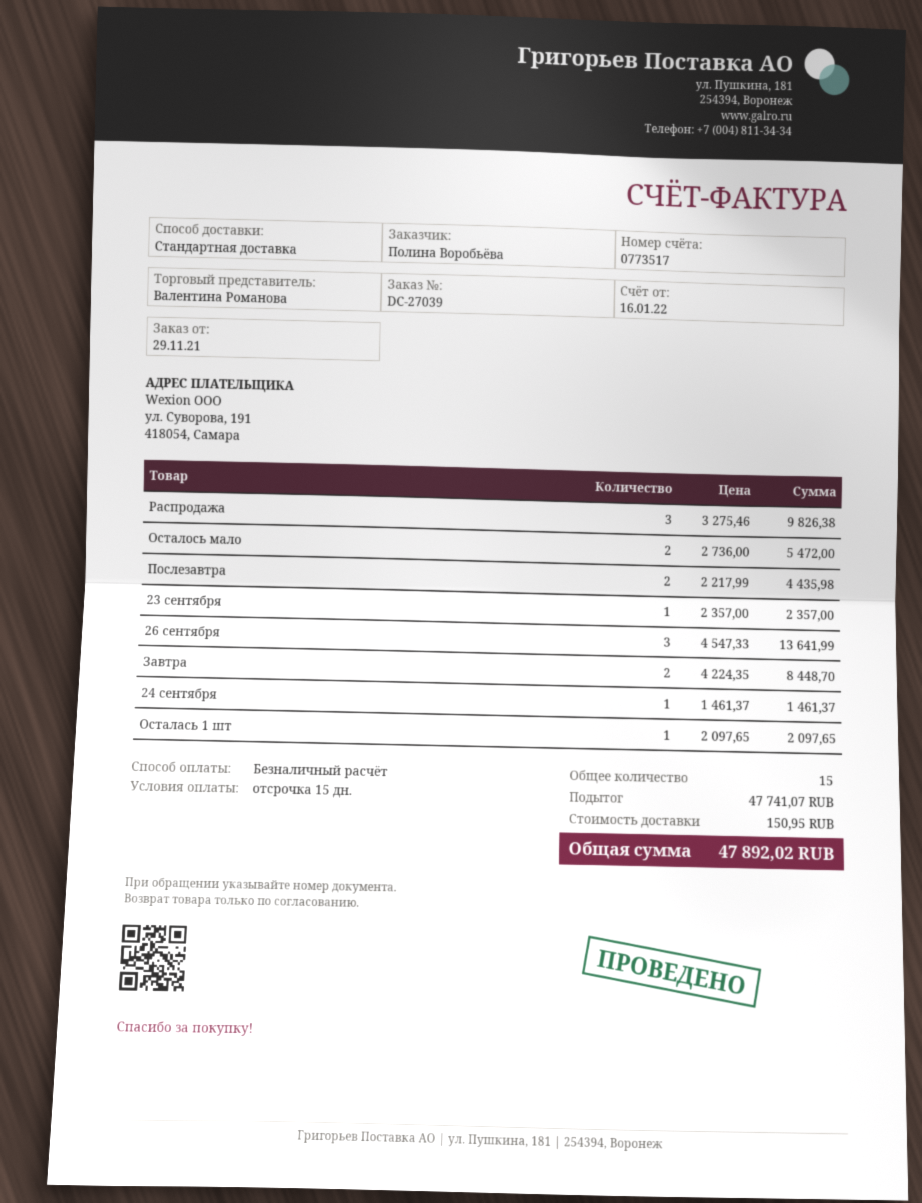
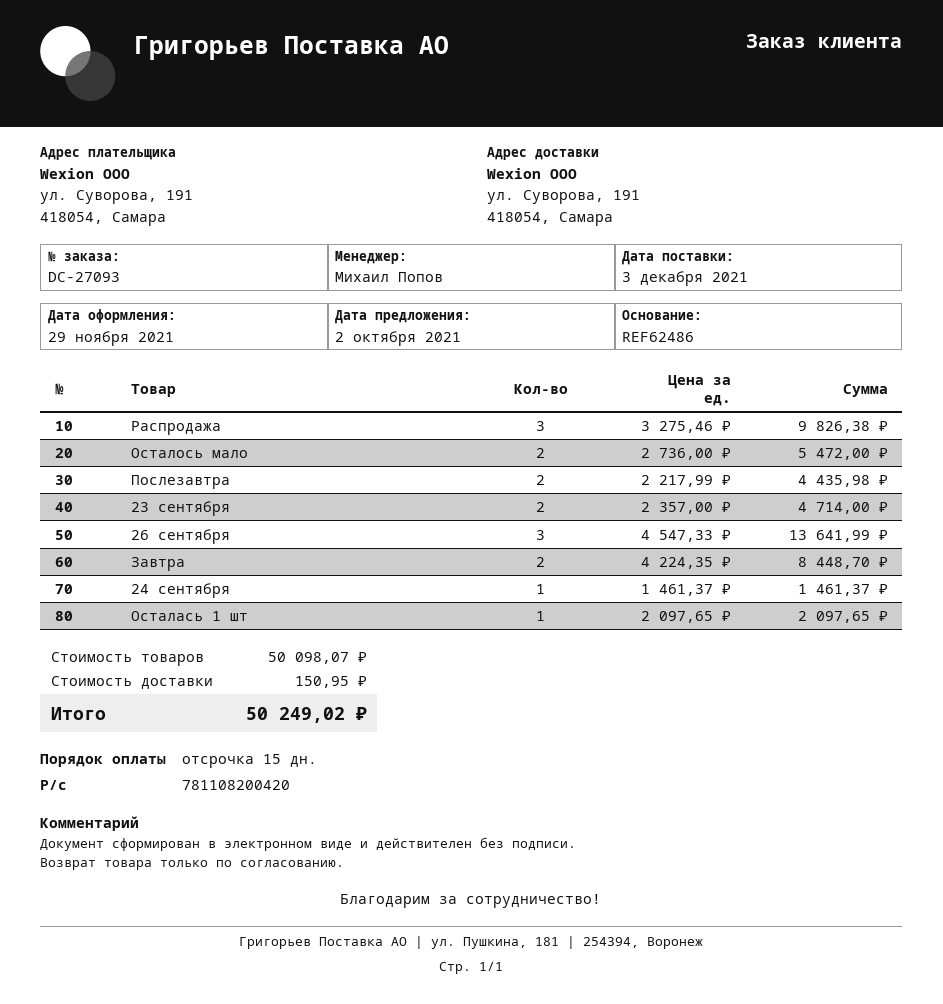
order number: DC-27039 -> DC-27093
sales rep: Валентина Романова -> Михаил Попов
23 сентября: 1 x 2357.00 = 2357.00 -> 2 x 2357.00 = 4714.00
subtotal: 47741.07 -> 50098.07
total: 47892.02 -> 50249.02

